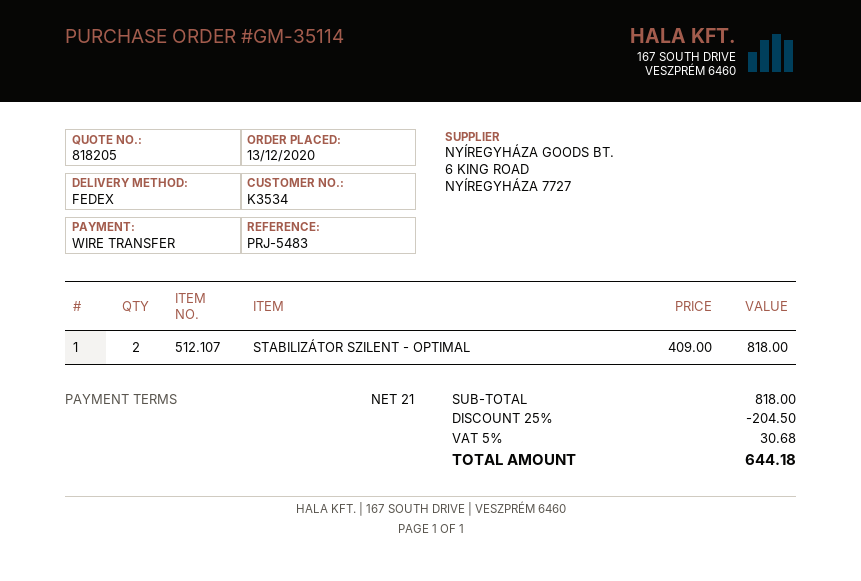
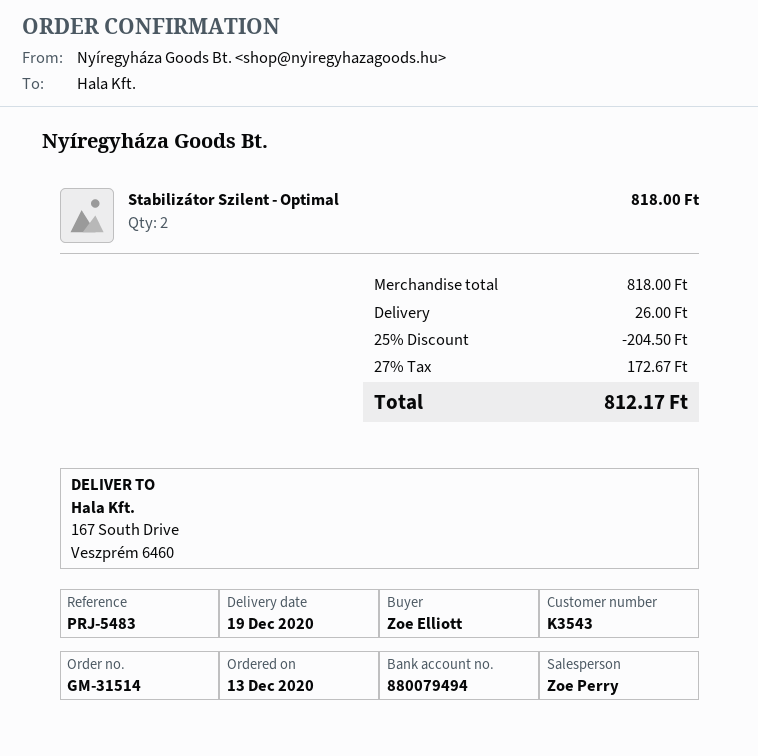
order number: GM-35114 -> GM-31514
customer number: K3534 -> K3543
shipping: none -> 26.00
tax: 5% = 30.68 -> 27% = 172.67
total: 644.18 -> 812.17

